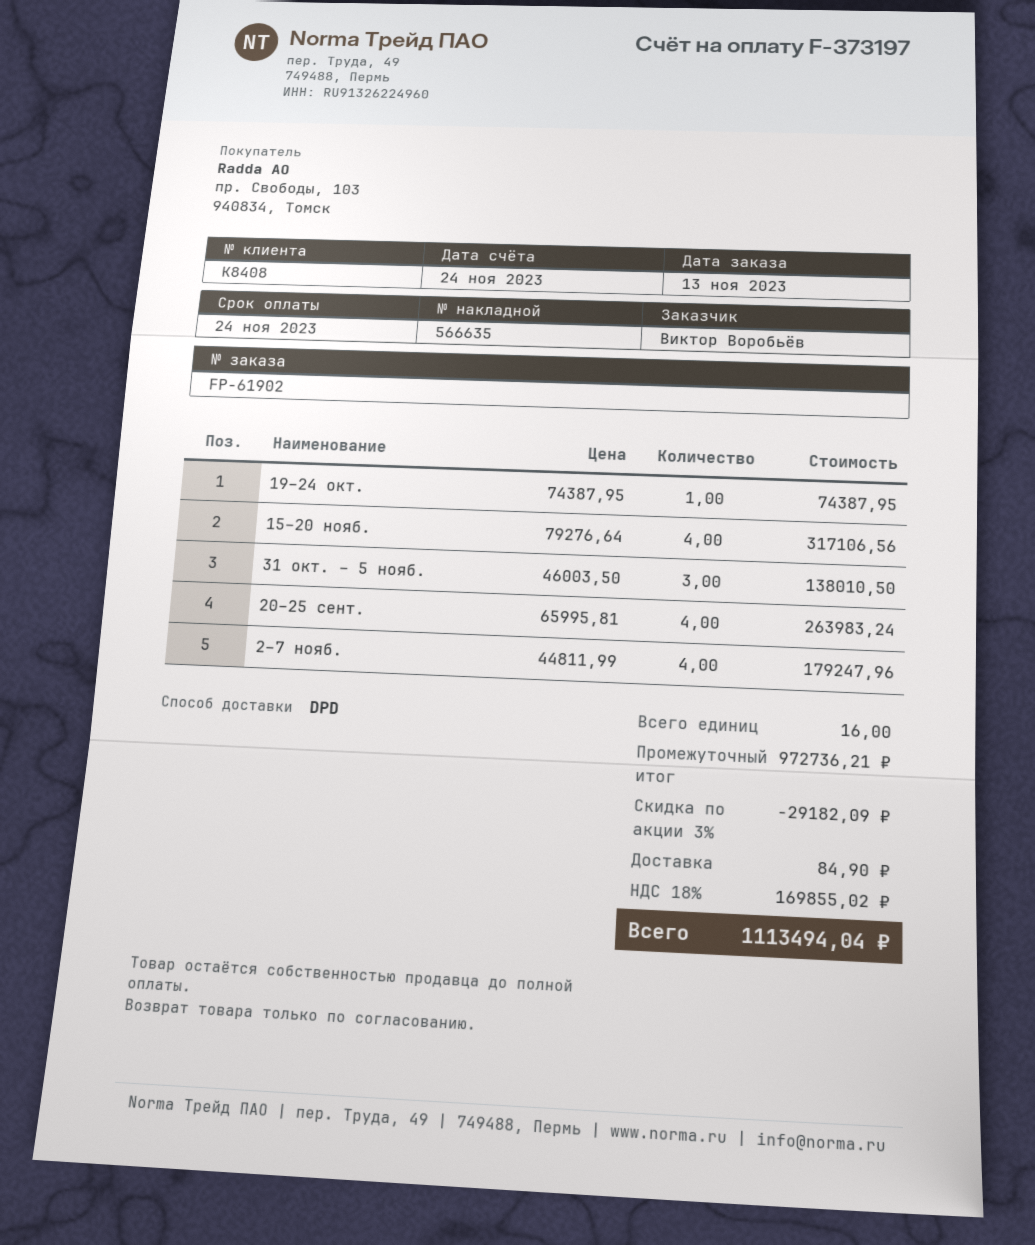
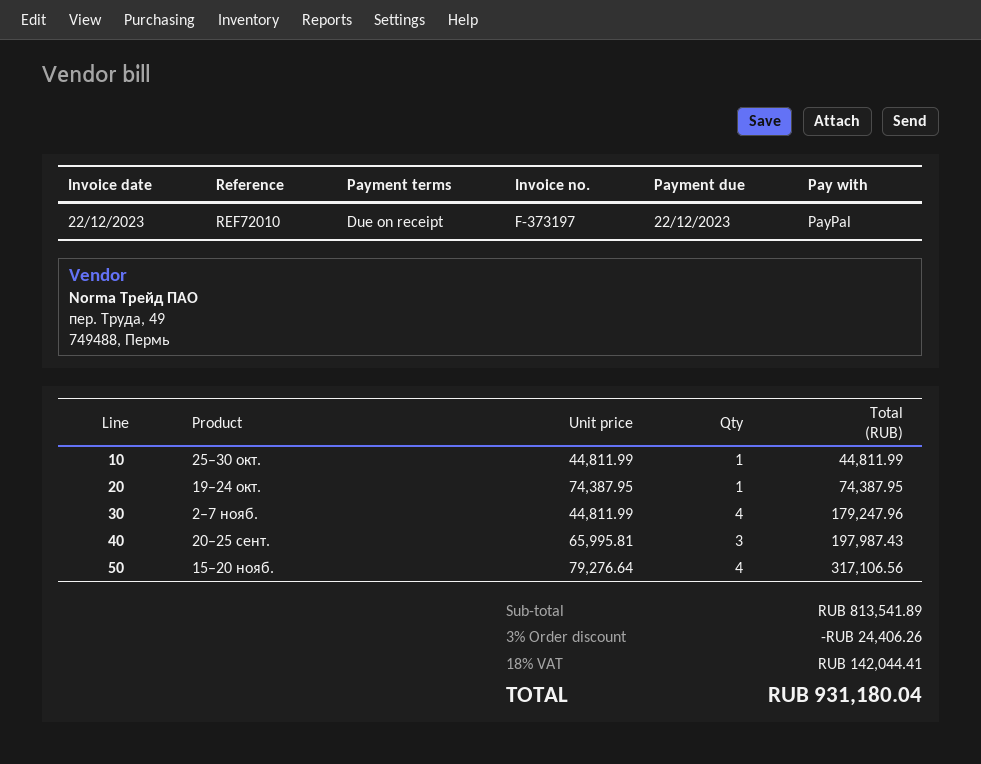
invoice date: 2023-11-24 -> 2023-12-22
due date: 2023-11-24 -> 2023-12-22
31 окт. – 5 нояб.: 3 x 46003.50 = 138010.50 -> none
20–25 сент.: 4 x 65995.81 = 263983.24 -> 3 x 65995.81 = 197987.43
25–30 окт.: none -> 1 x 44811.99 = 44811.99
subtotal: 972736.21 -> 813541.89
discount: 3% = 29182.09 -> 3% = 24406.26
shipping: 84.90 -> none
tax: 18% = 169855.02 -> 18% = 142044.41
total: 1113494.04 -> 931180.04

